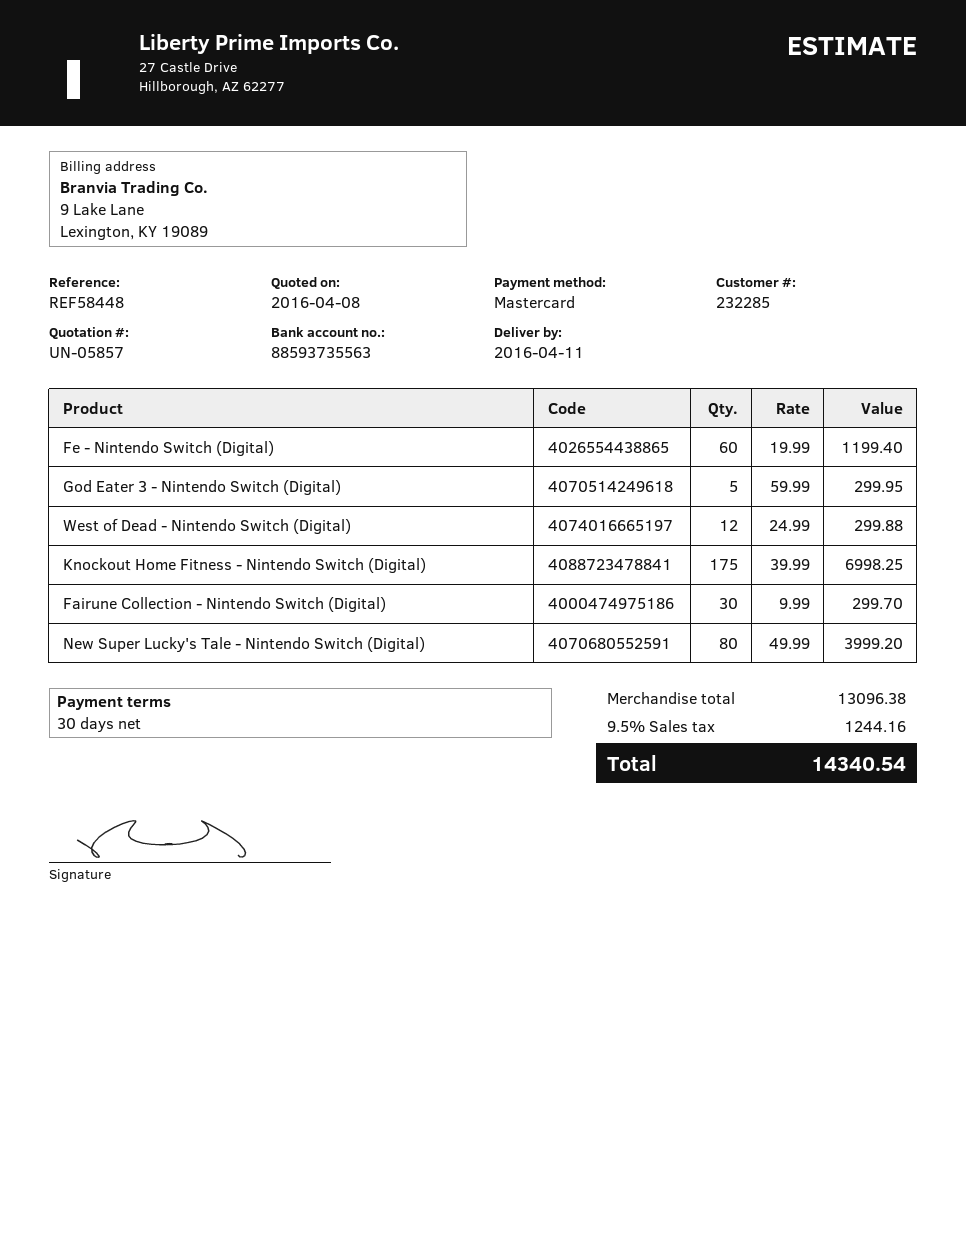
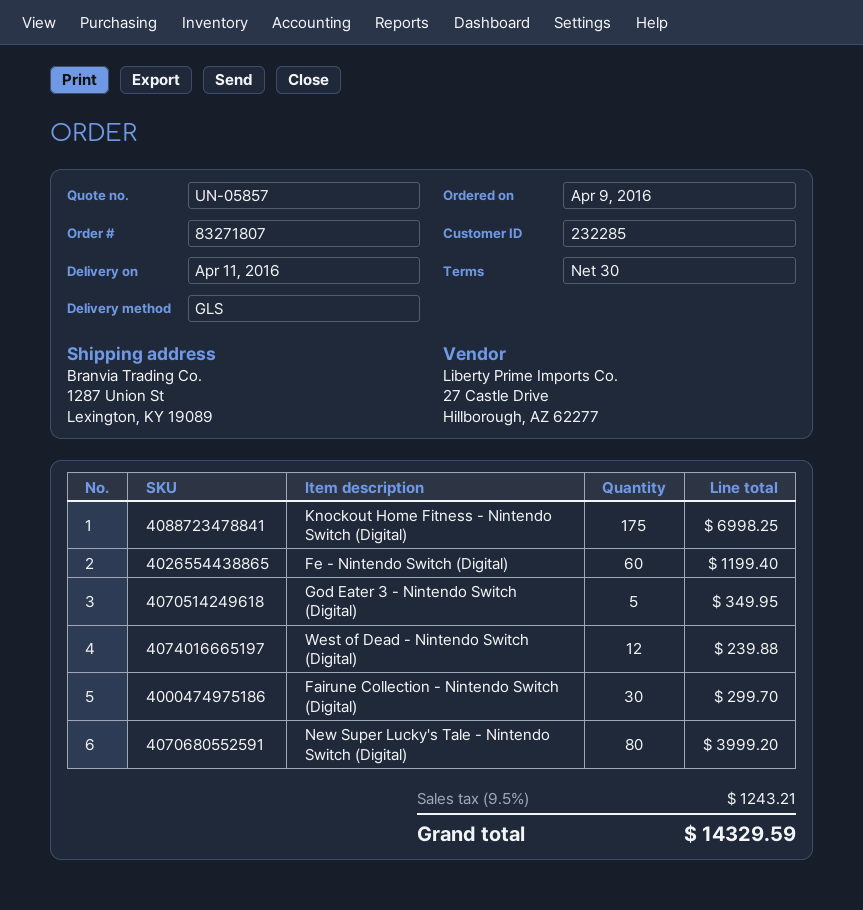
God Eater 3 - Nintendo Switch (Digital): 5 for 299.95 -> 5 for 349.95
West of Dead - Nintendo Switch (Digital): 12 for 299.88 -> 12 for 239.88
tax: 9.5% = 1244.16 -> 9.5% = 1243.21
total: 14340.54 -> 14329.59

